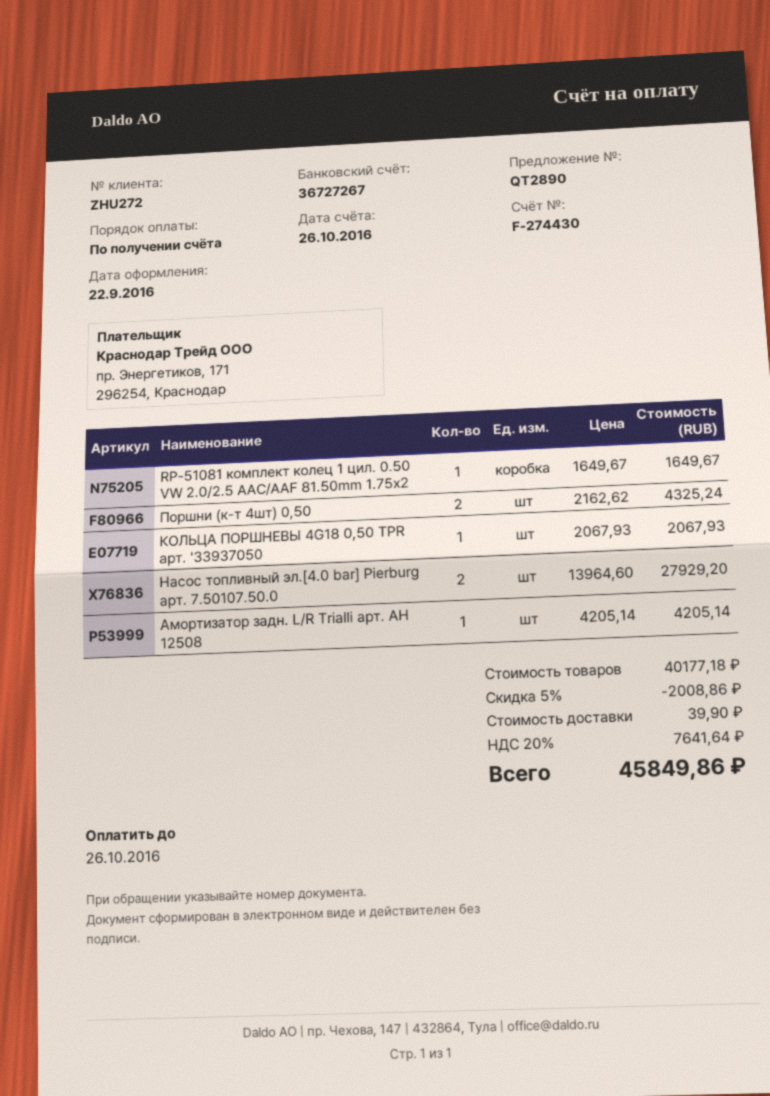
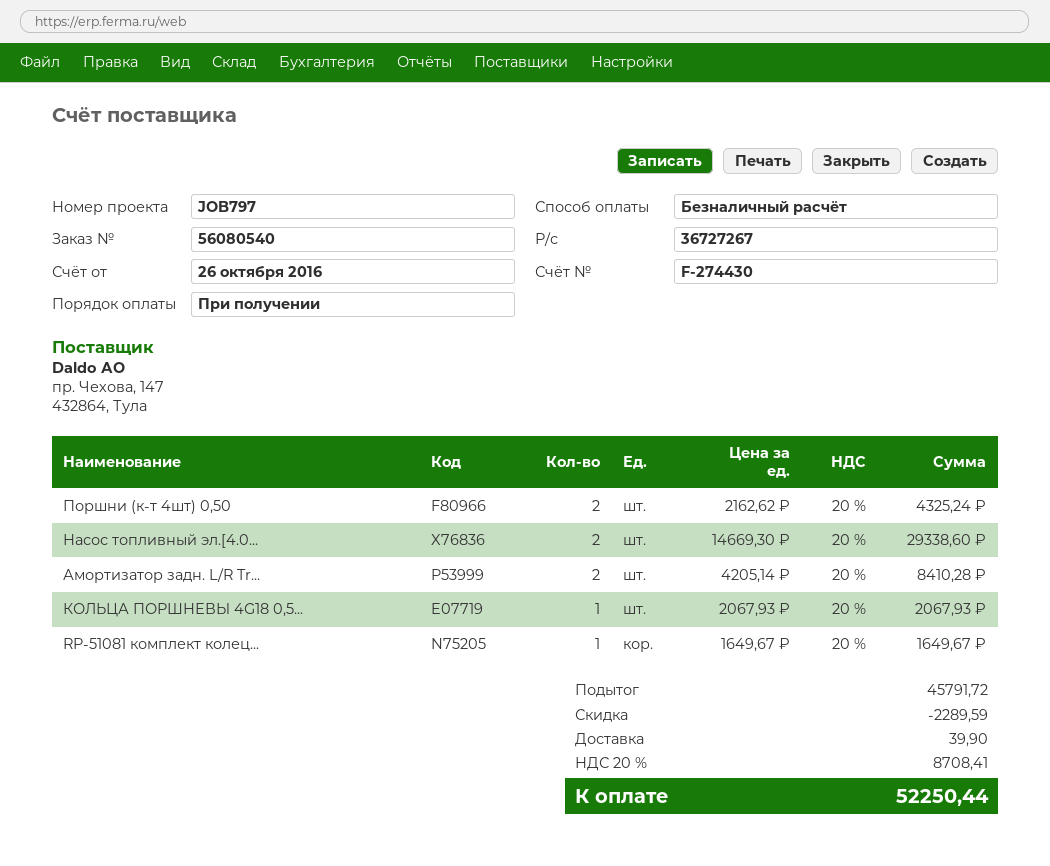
Насос топливный эл.[4.0 bar] Pierburg арт. 7.50107.50.0: 2 x 13964.60 = 27929.20 -> 2 x 14669.30 = 29338.60
Амортизатор задн. L/R Trialli арт. AH 12508: 1 x 4205.14 = 4205.14 -> 2 x 4205.14 = 8410.28
subtotal: 40177.18 -> 45791.72
discount: 2008.86 -> 2289.59
tax: 20% = 7641.64 -> 20% = 8708.41
total: 45849.86 -> 52250.44

